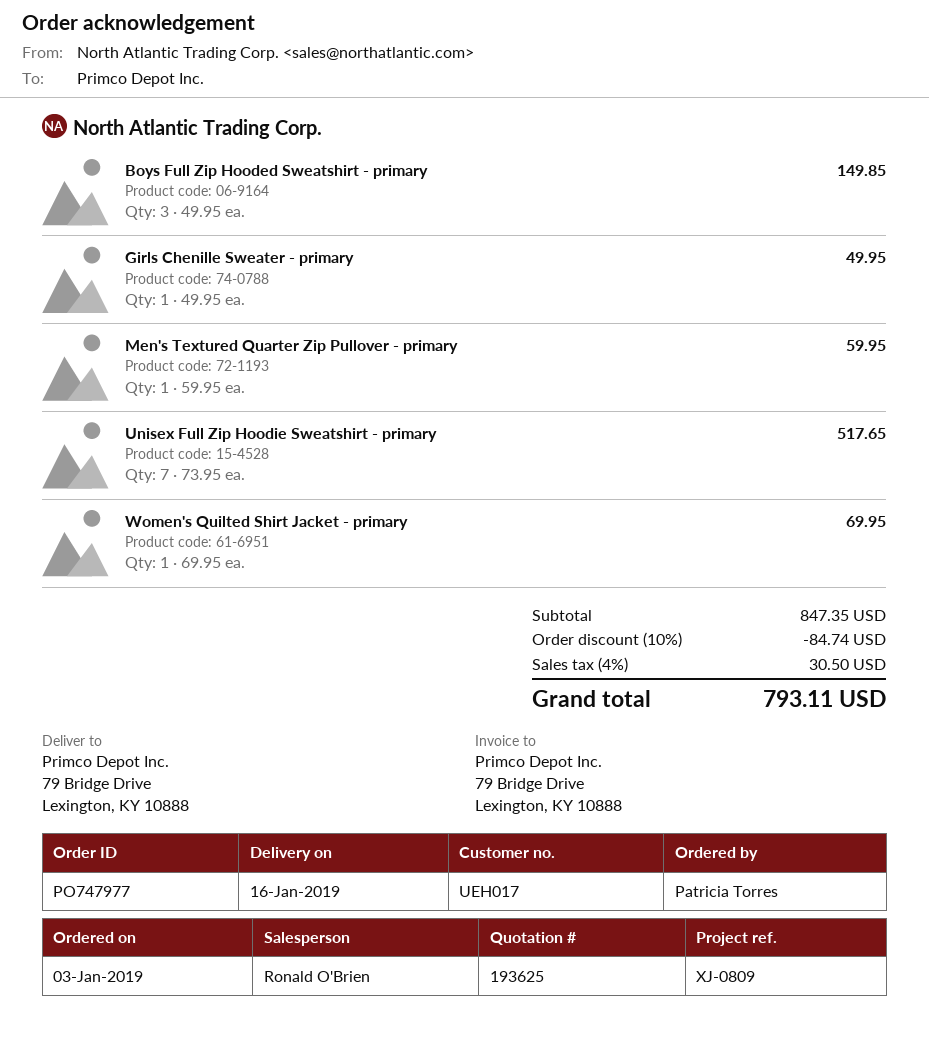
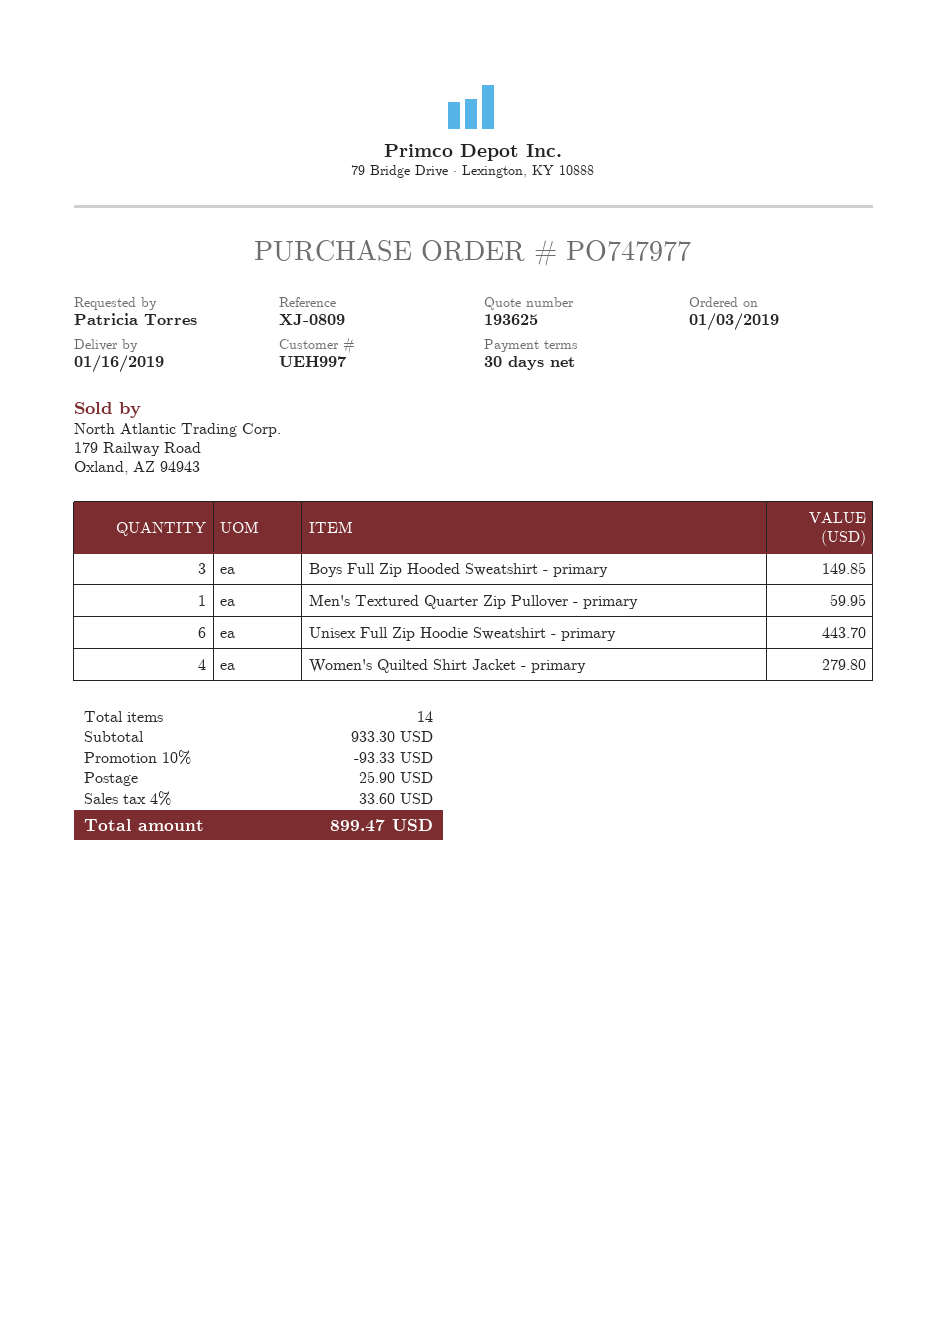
customer number: UEH017 -> UEH997
Girls Chenille Sweater - primary: 1 for 49.95 -> none
Unisex Full Zip Hoodie Sweatshirt - primary: 7 for 517.65 -> 6 for 443.70
Women's Quilted Shirt Jacket - primary: 1 for 69.95 -> 4 for 279.80
subtotal: 847.35 -> 933.30
discount: 10% = 84.74 -> 10% = 93.33
shipping: none -> 25.90
tax: 4% = 30.50 -> 4% = 33.60
total: 793.11 -> 899.47

